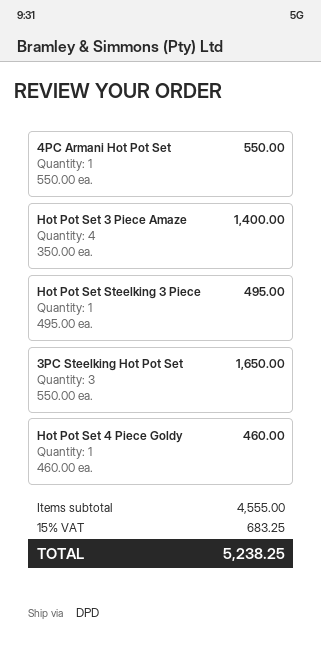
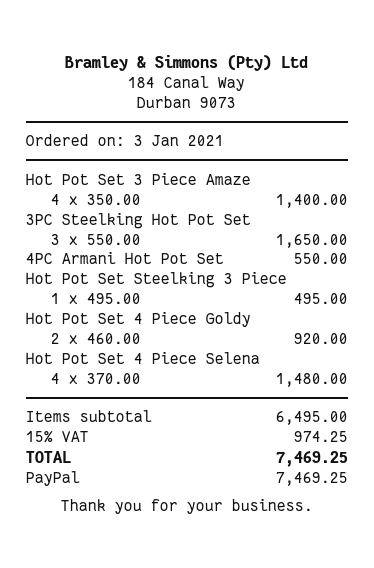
Hot Pot Set 4 Piece Goldy: 1 x 460.00 = 460.00 -> 2 x 460.00 = 920.00
Hot Pot Set 4 Piece Selena: none -> 4 x 370.00 = 1480.00
subtotal: 4555.00 -> 6495.00
tax: 15% = 683.25 -> 15% = 974.25
total: 5238.25 -> 7469.25

